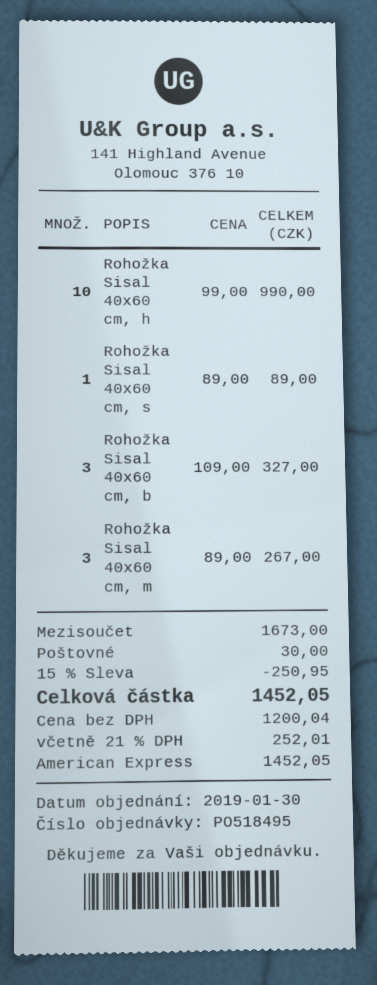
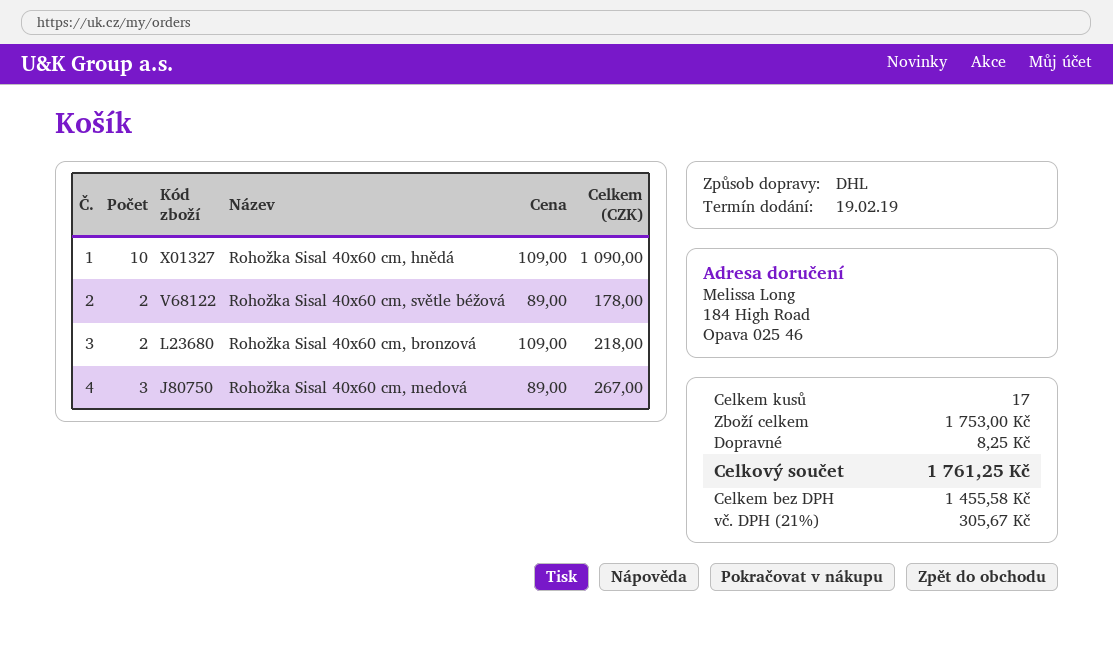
Rohožka Sisal 40x60 cm, h: 10 x 99.00 = 990.00 -> 10 x 109.00 = 1090.00
Rohožka Sisal 40x60 cm, s: 1 x 89.00 = 89.00 -> 2 x 89.00 = 178.00
Rohožka Sisal 40x60 cm, b: 3 x 109.00 = 327.00 -> 2 x 109.00 = 218.00
subtotal: 1673.00 -> 1753.00
discount: 15% = 250.95 -> none
shipping: 30.00 -> 8.25
net: 1200.04 -> 1455.58
tax: 21% = 252.01 -> 21% = 305.67
total: 1452.05 -> 1761.25

